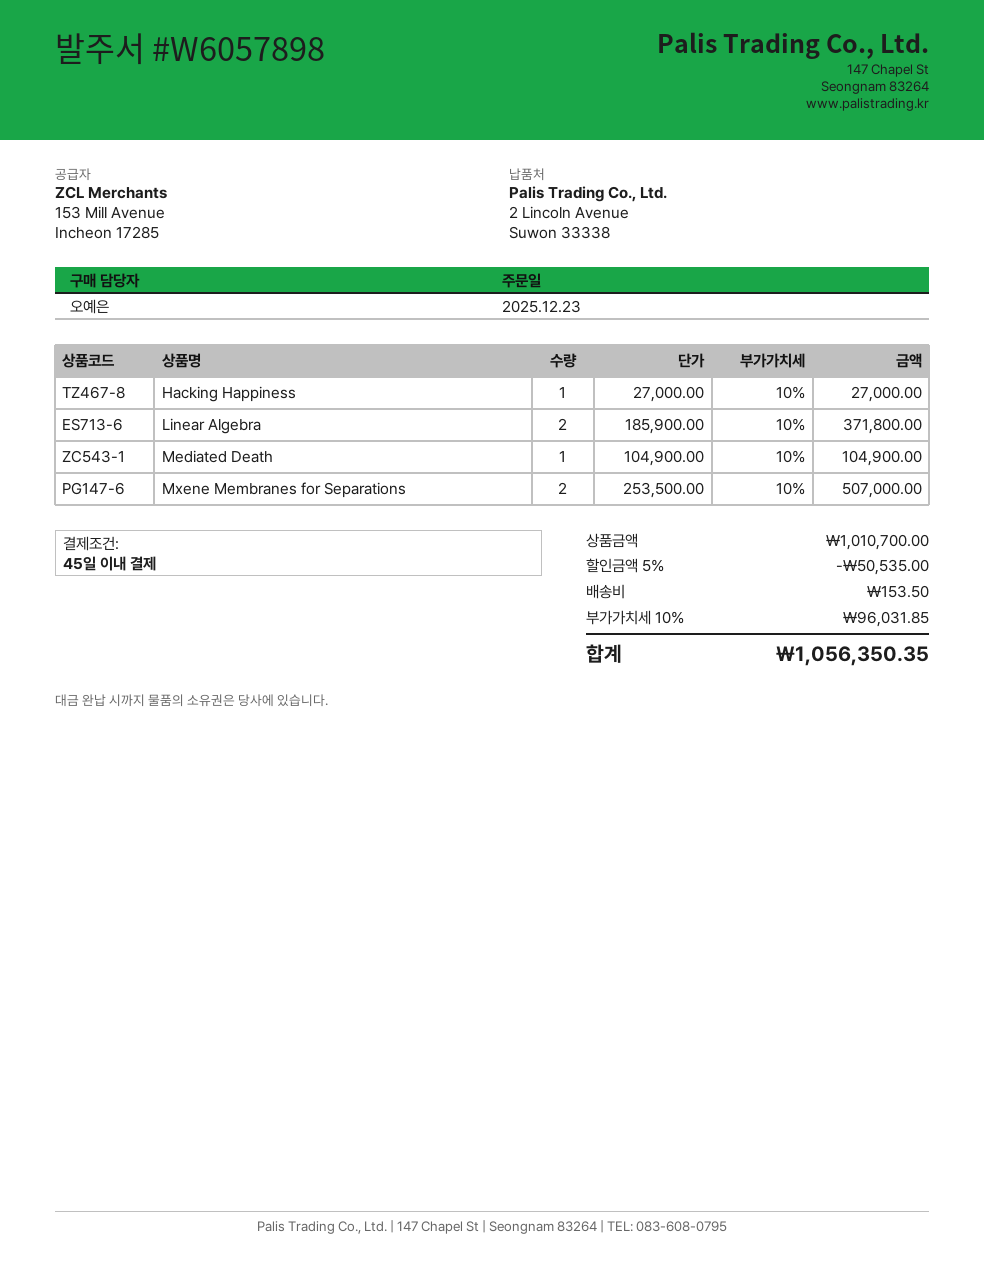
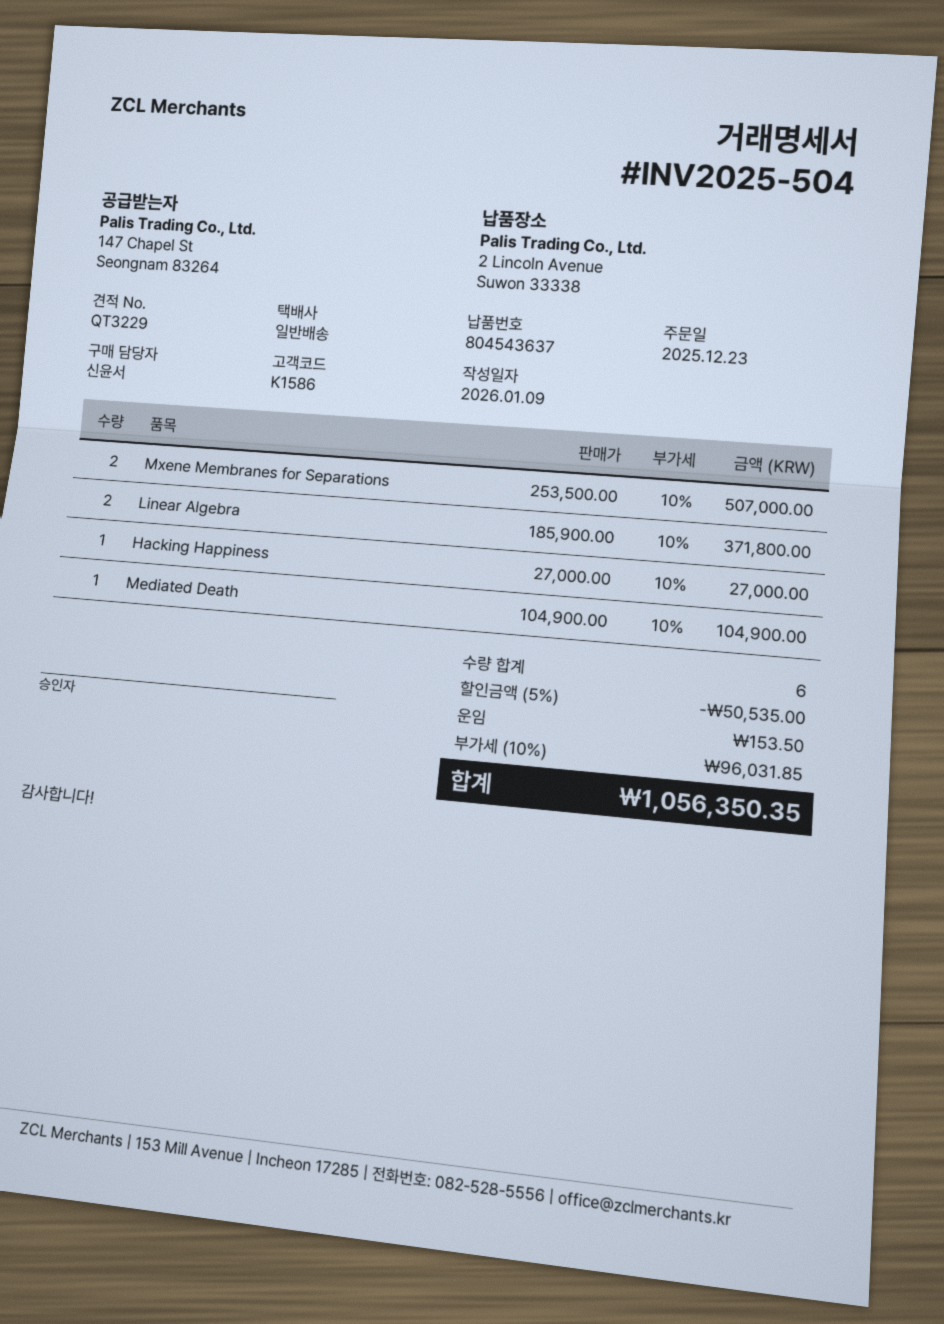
ordered by: 오예은 -> 신윤서

